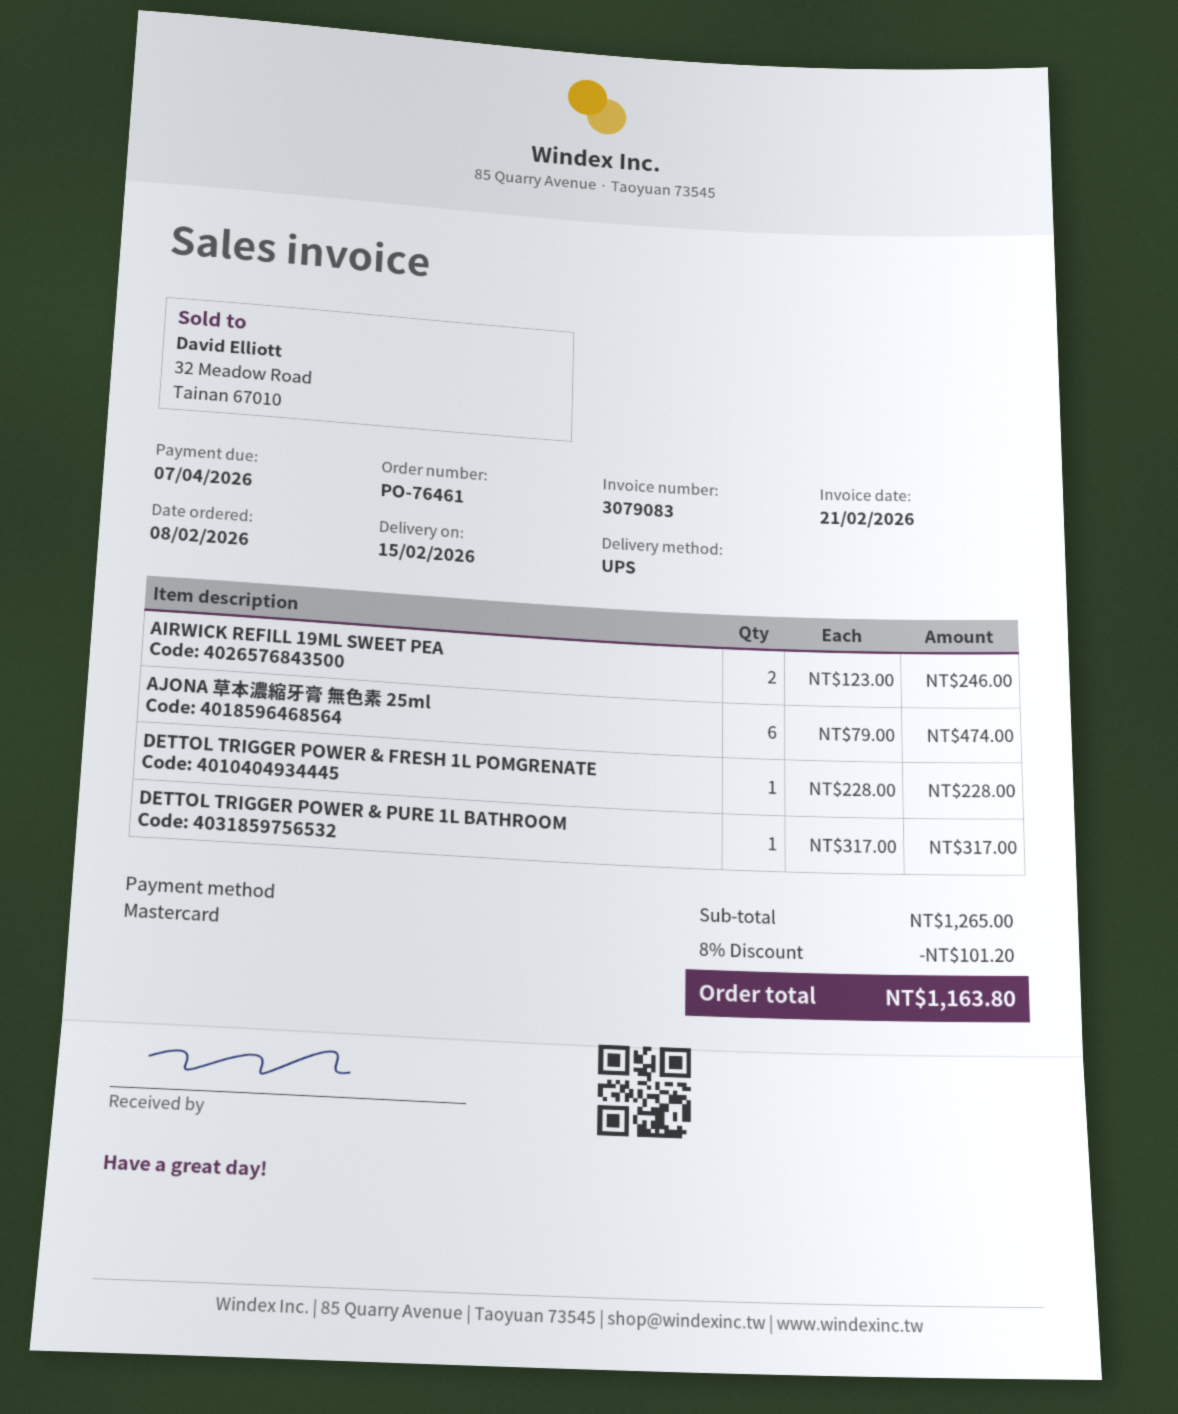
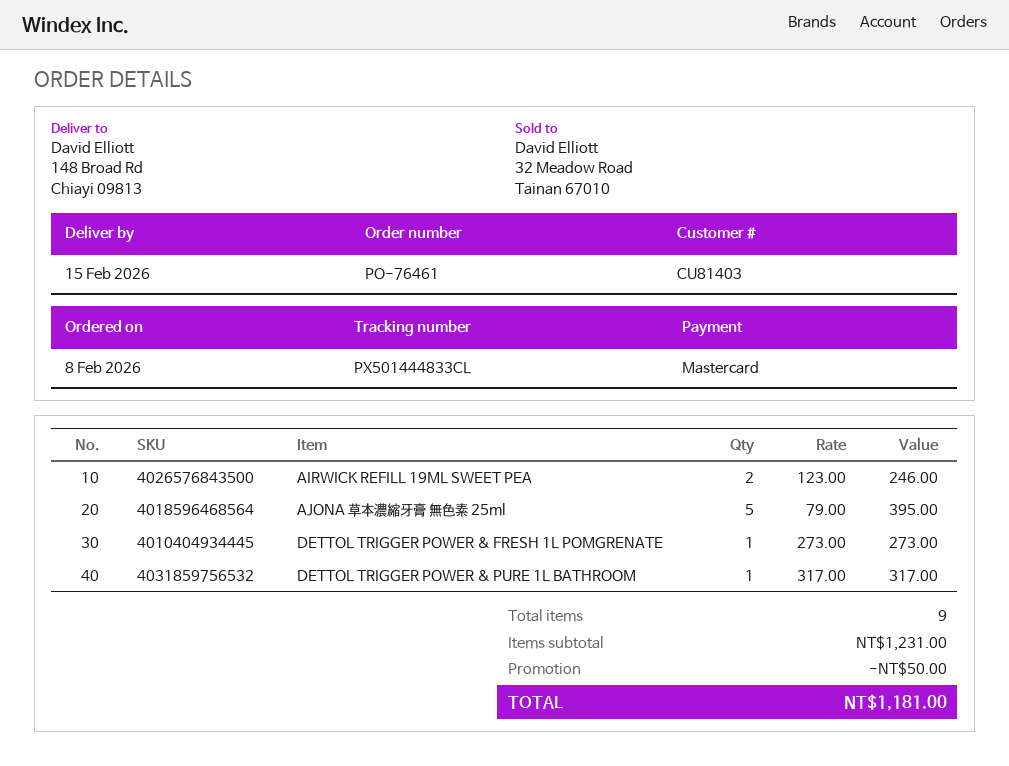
AJONA 草本濃縮牙膏 無色素 25ml: 6 x 79.00 = 474.00 -> 5 x 79.00 = 395.00
DETTOL TRIGGER POWER & FRESH 1L POMGRENATE: 1 x 228.00 = 228.00 -> 1 x 273.00 = 273.00
subtotal: 1265.00 -> 1231.00
discount: 101.20 -> 50.00
total: 1163.80 -> 1181.00

